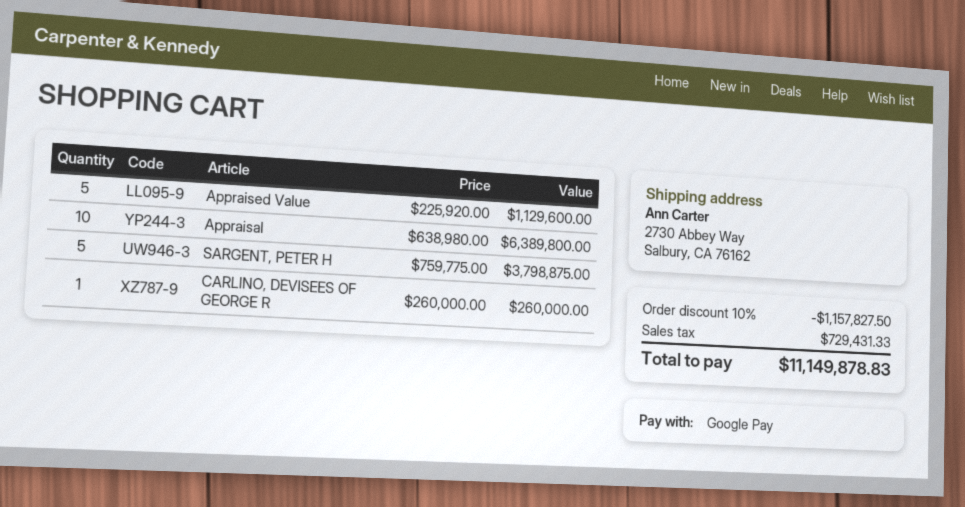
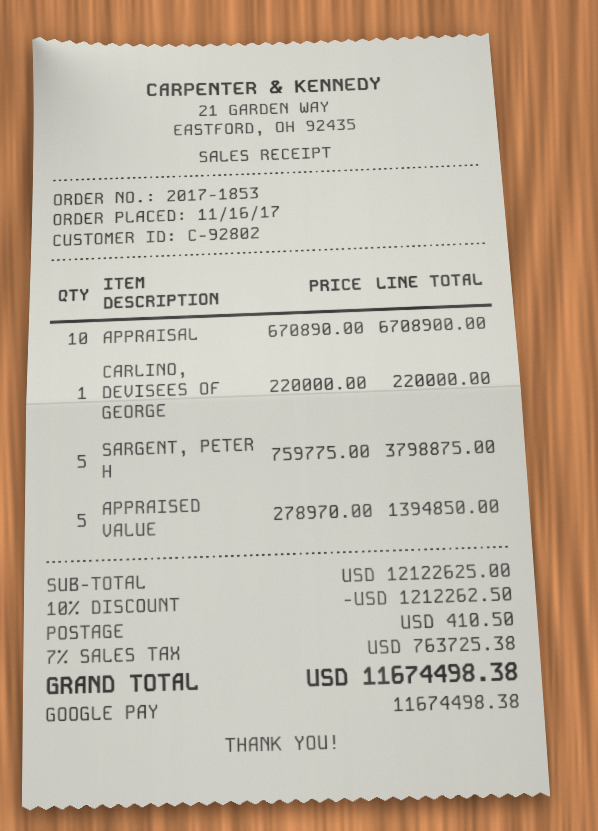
Appraised Value: 5 x 225920.00 = 1129600.00 -> 5 x 278970.00 = 1394850.00
Appraisal: 10 x 638980.00 = 6389800.00 -> 10 x 670890.00 = 6708900.00
CARLINO, DEVISEES OF GEORGE R: 1 x 260000.00 = 260000.00 -> 1 x 220000.00 = 220000.00
discount: 10% = 1157827.50 -> 10% = 1212262.50
shipping: none -> 410.50
tax: 729431.33 -> 763725.38
total: 11149878.83 -> 11674498.38

